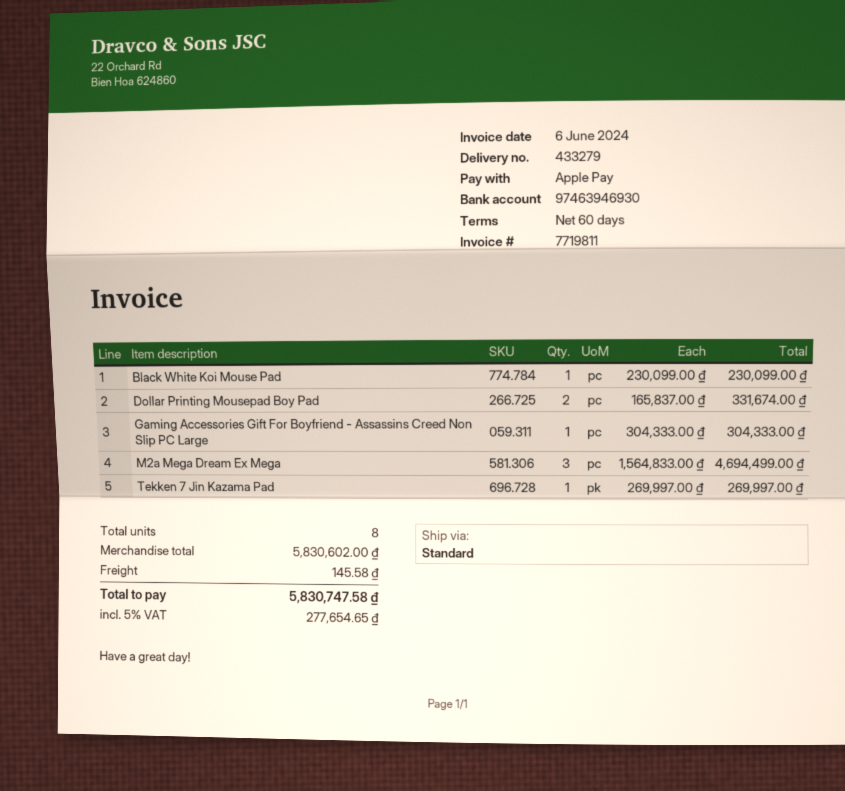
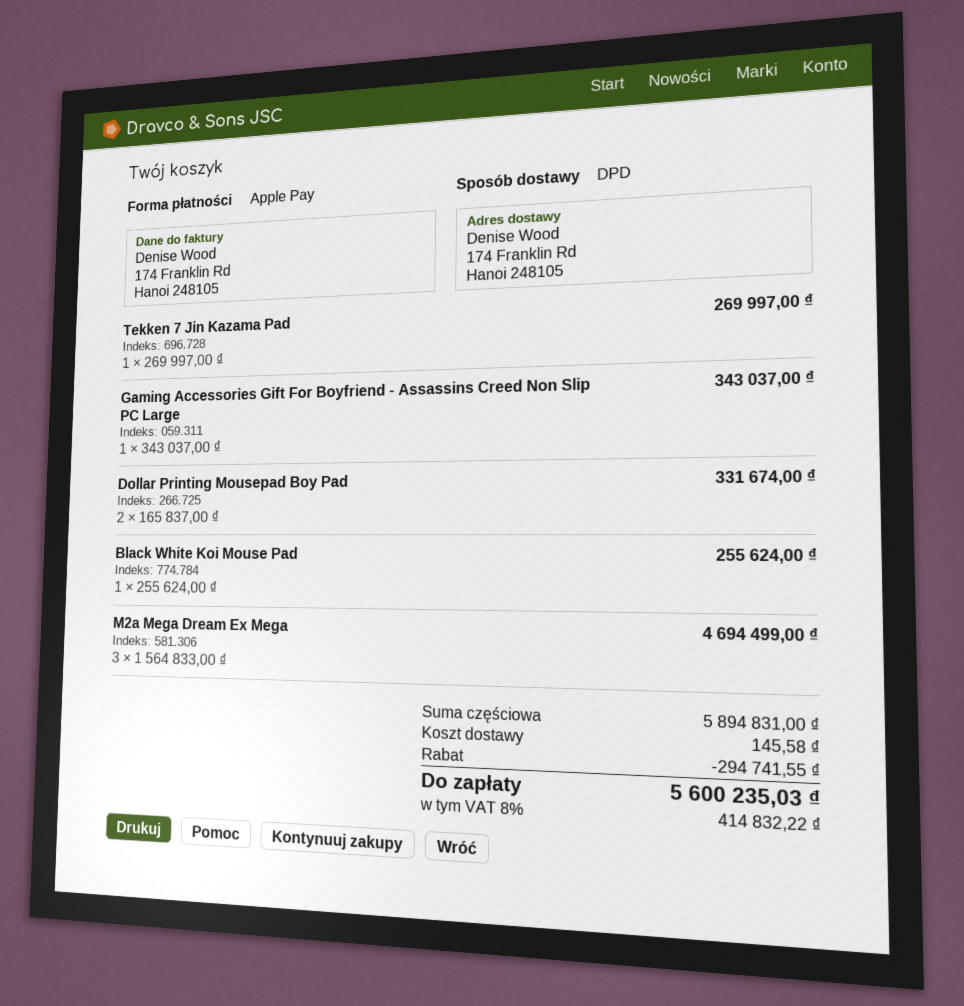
shipping method: standard -> DPD
Black White Koi Mouse Pad: 1 x 230099.00 = 230099.00 -> 1 x 255624.00 = 255624.00
Gaming Accessories Gift For Boyfriend - Assassins Creed Non Slip PC Large: 1 x 304333.00 = 304333.00 -> 1 x 343037.00 = 343037.00
subtotal: 5830602.00 -> 5894831.00
discount: none -> 294741.55
tax: 5% = 277654.65 -> 8% = 414832.22
total: 5830747.58 -> 5600235.03

